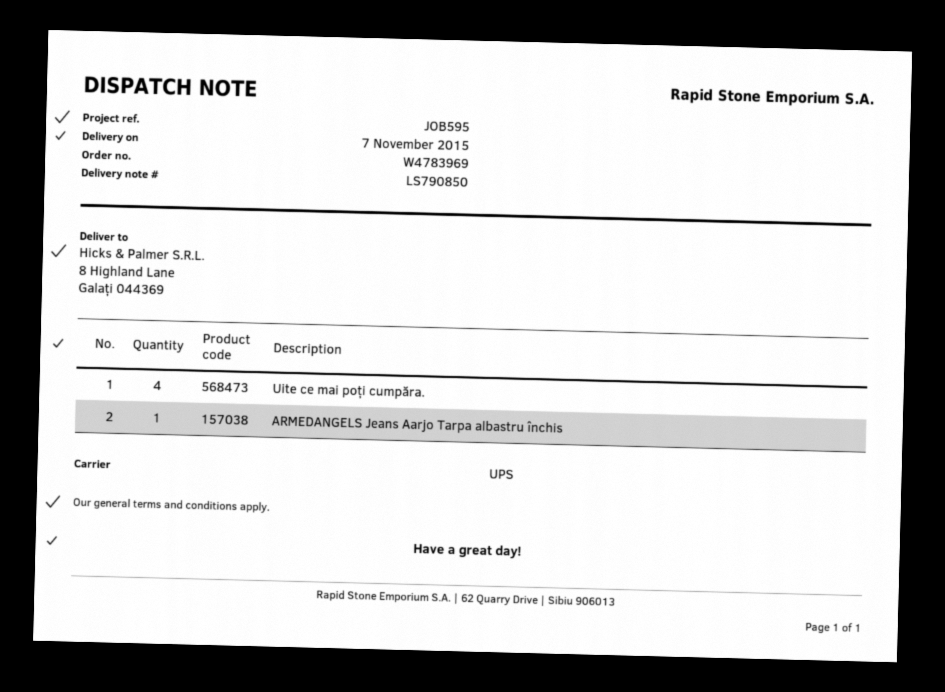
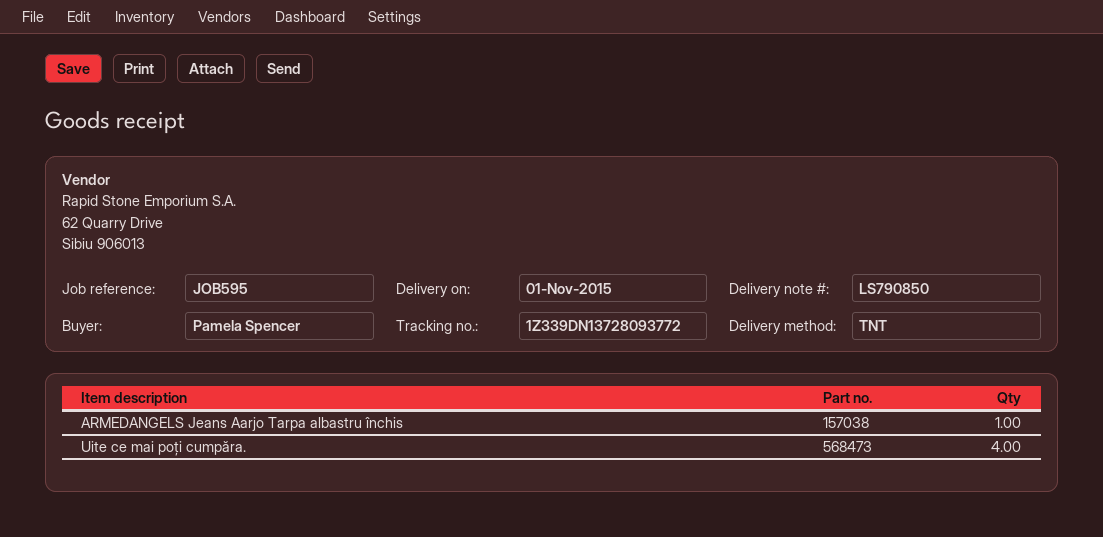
delivery date: 2015-11-07 -> 2015-11-01
shipping method: UPS -> TNT

